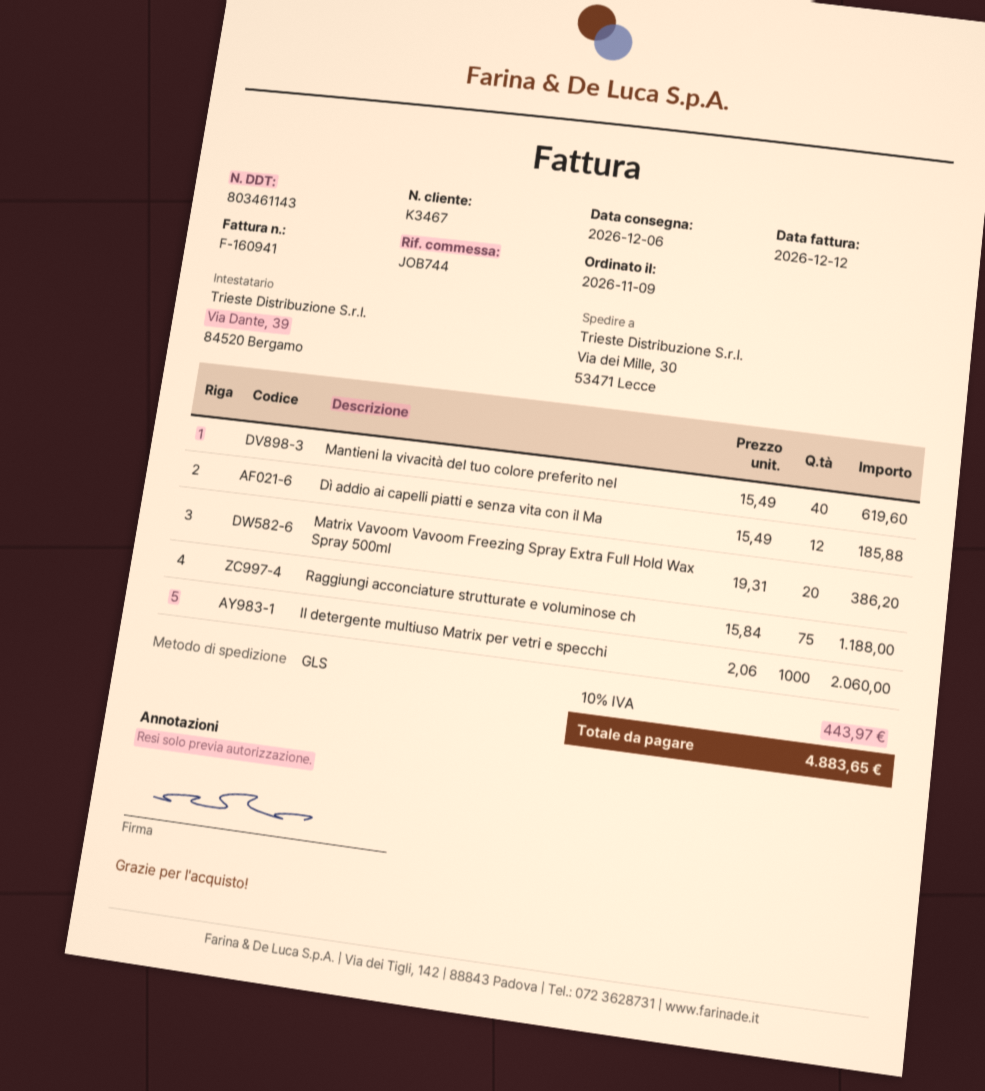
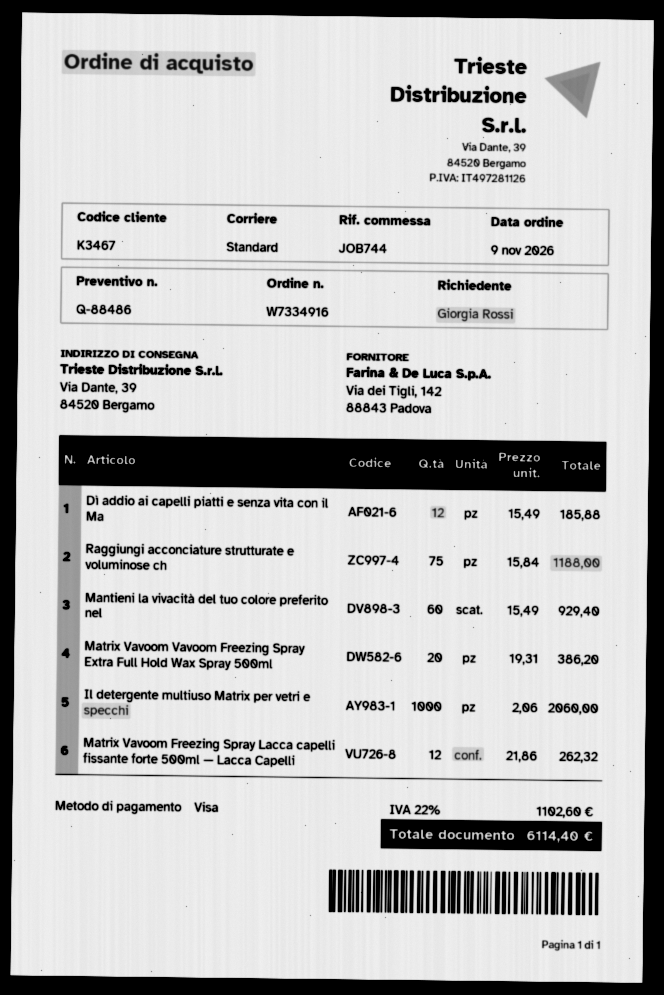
shipping method: GLS -> standard
ship to: Via dei Mille, 30, 53471 Lecce -> Via Dante, 39, 84520 Bergamo
Mantieni la vivacità del tuo colore preferito nel: 40 x 15.49 = 619.60 -> 60 x 15.49 = 929.40
Matrix Vavoom Freezing Spray Lacca capelli fissante forte 500ml — Lacca Capelli: none -> 12 x 21.86 = 262.32
tax: 10% = 443.97 -> 22% = 1102.60
total: 4883.65 -> 6114.40

